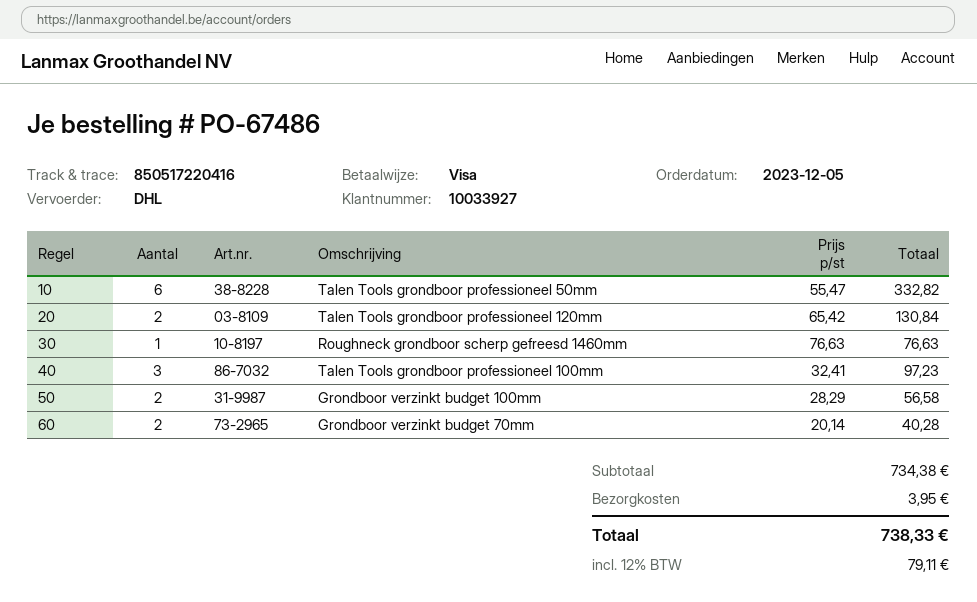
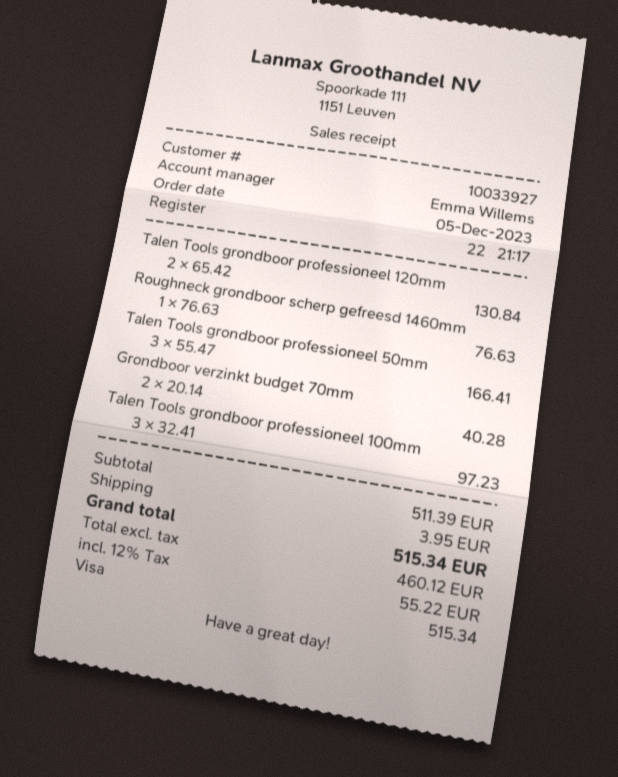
Talen Tools grondboor professioneel 50mm: 6 x 55.47 = 332.82 -> 3 x 55.47 = 166.41
Grondboor verzinkt budget 100mm: 2 x 28.29 = 56.58 -> none
subtotal: 734.38 -> 511.39
tax: 12% = 79.11 -> 12% = 55.22
total: 738.33 -> 515.34

